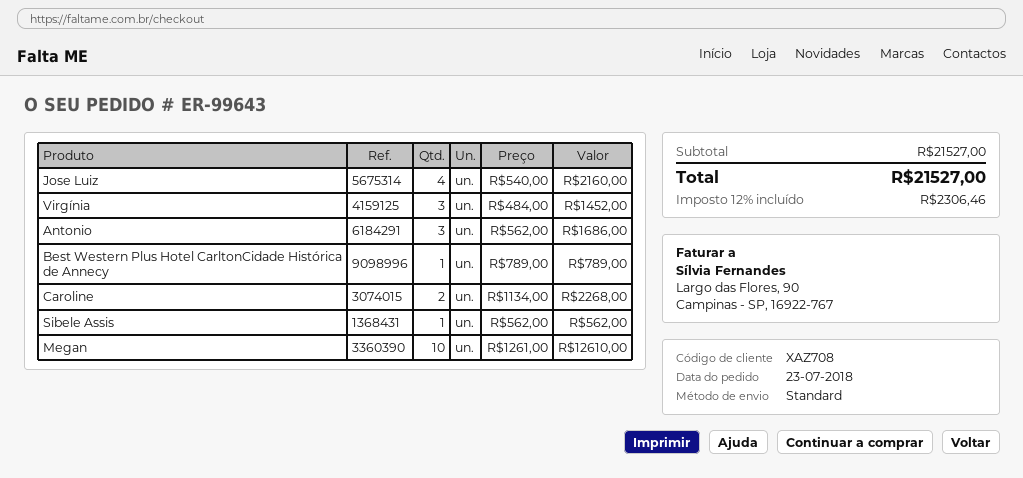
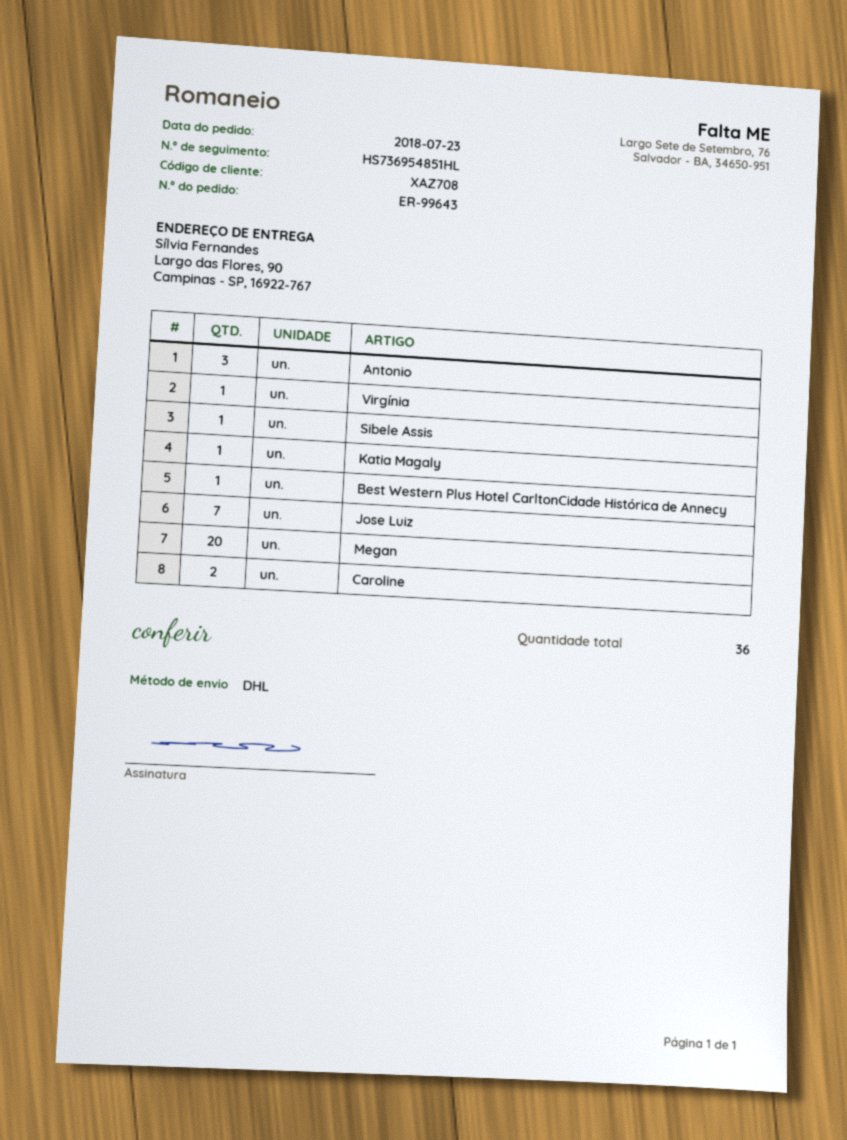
shipping method: standard -> DHL
Jose Luiz: 4 -> 7
Virgínia: 3 -> 1
Megan: 10 -> 20
Katia Magaly: none -> 1

